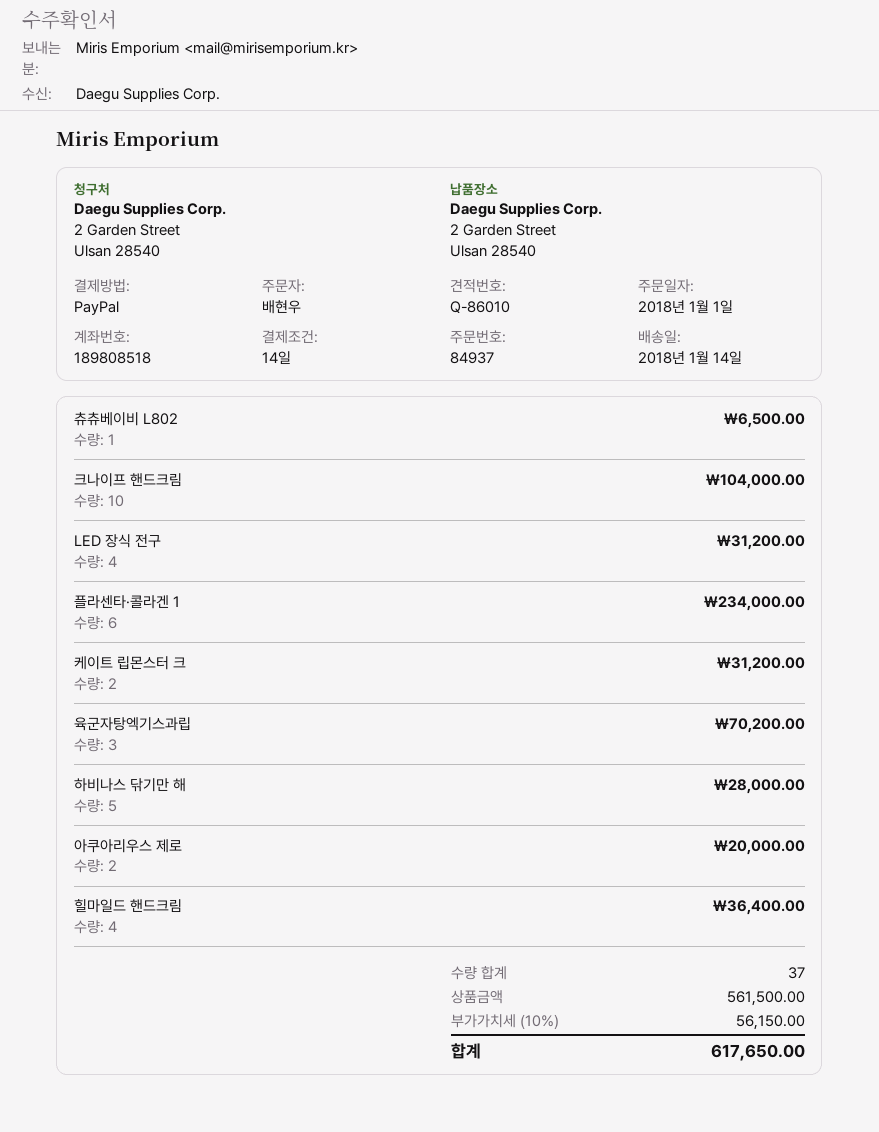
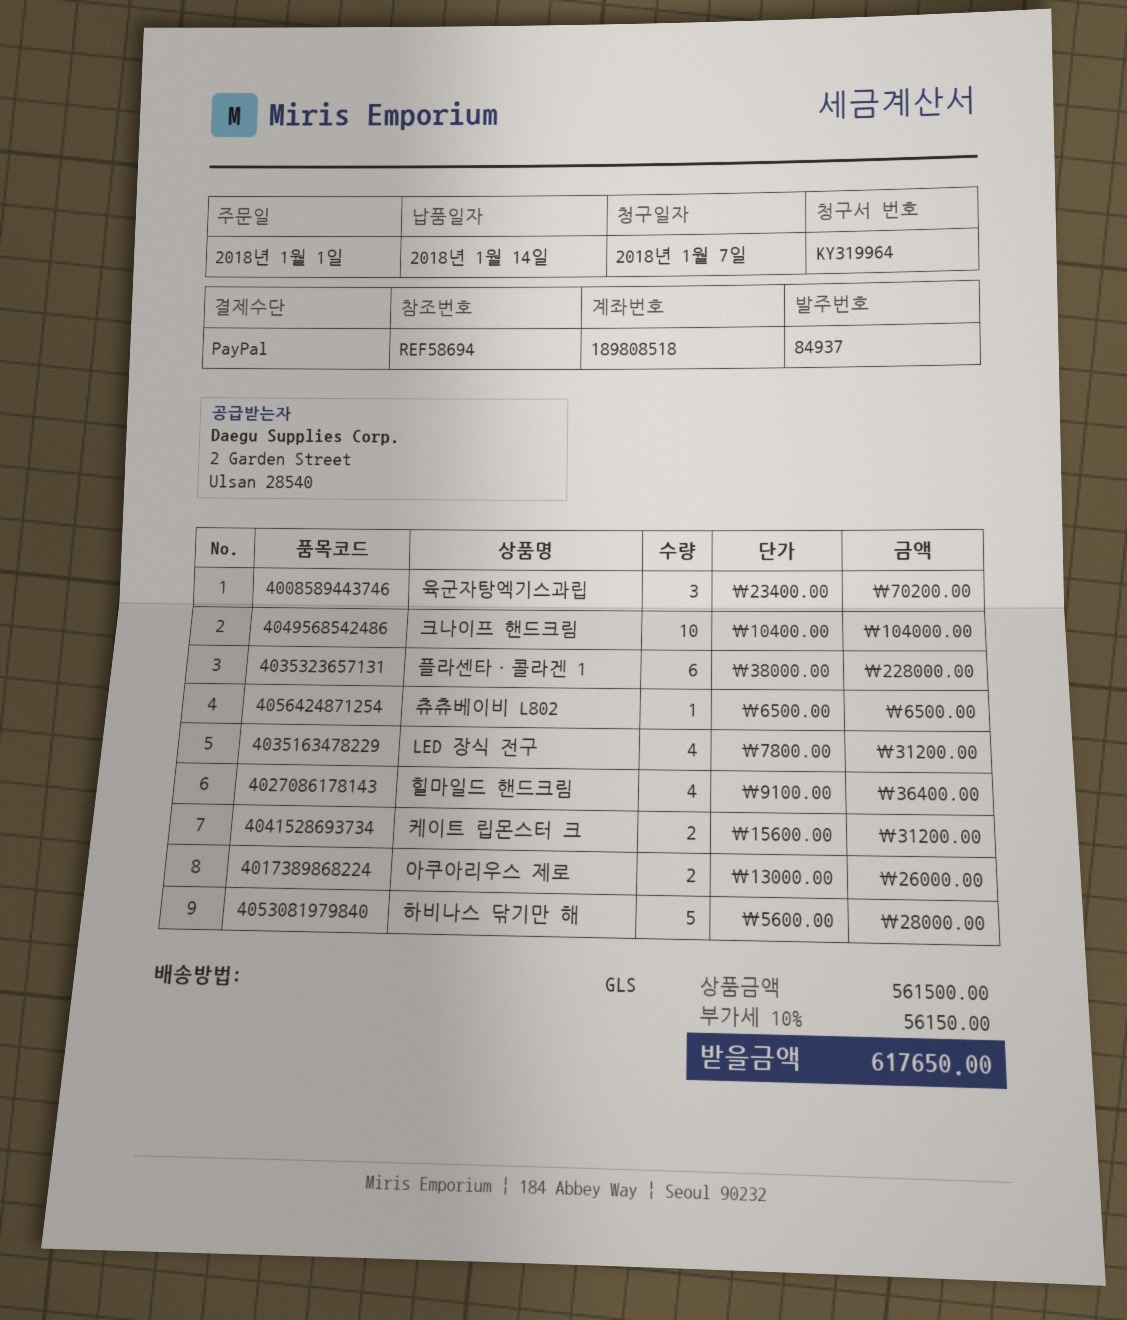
플라센타·콜라겐 1: 6 for 234000.00 -> 6 for 228000.00
아쿠아리우스 제로: 2 for 20000.00 -> 2 for 26000.00

